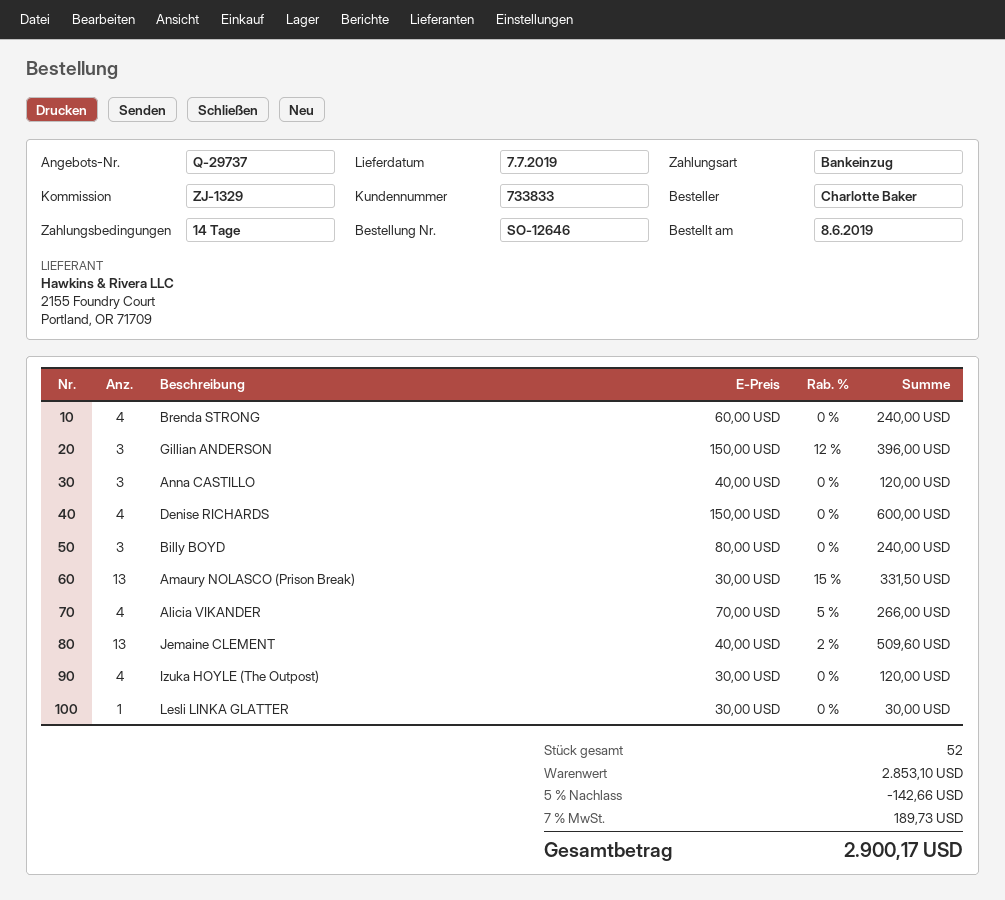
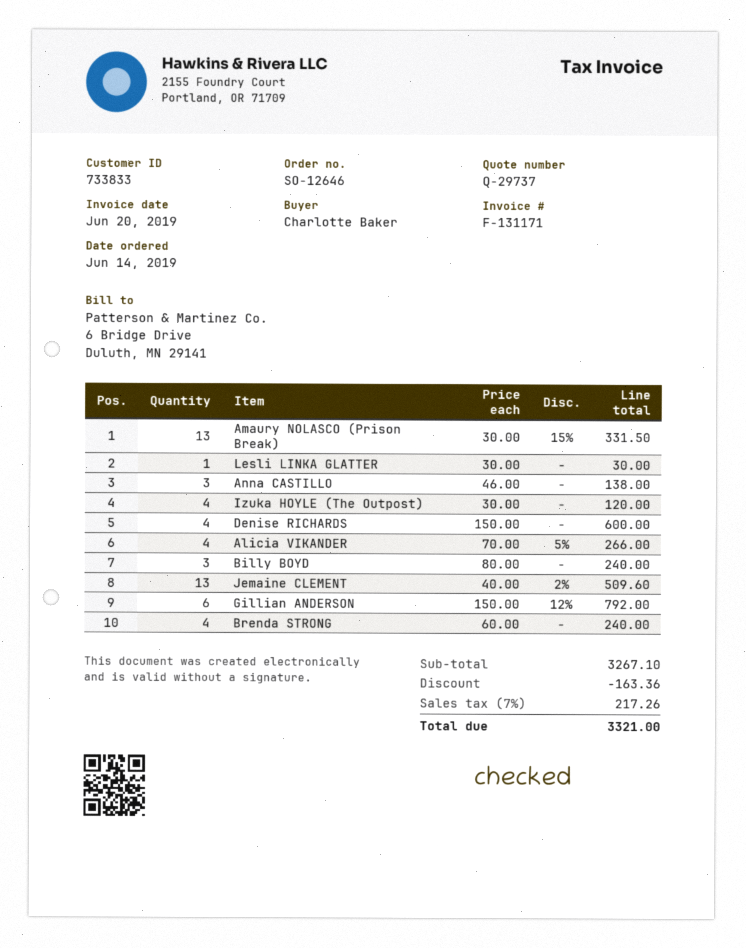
order date: 2019-06-08 -> 2019-06-14
Gillian ANDERSON: 3 x 150.00 - 12% = 396.00 -> 6 x 150.00 - 12% = 792.00
Anna CASTILLO: 3 x 40.00 = 120.00 -> 3 x 46.00 = 138.00
subtotal: 2853.10 -> 3267.10
discount: 142.66 -> 163.36
tax: 7% = 189.73 -> 7% = 217.26
total: 2900.17 -> 3321.00

